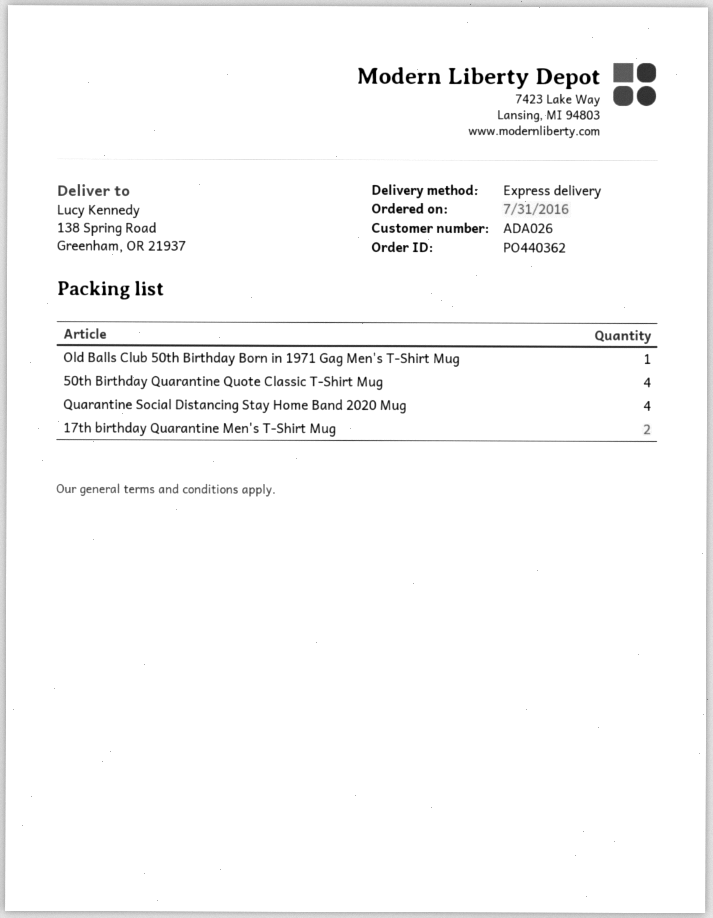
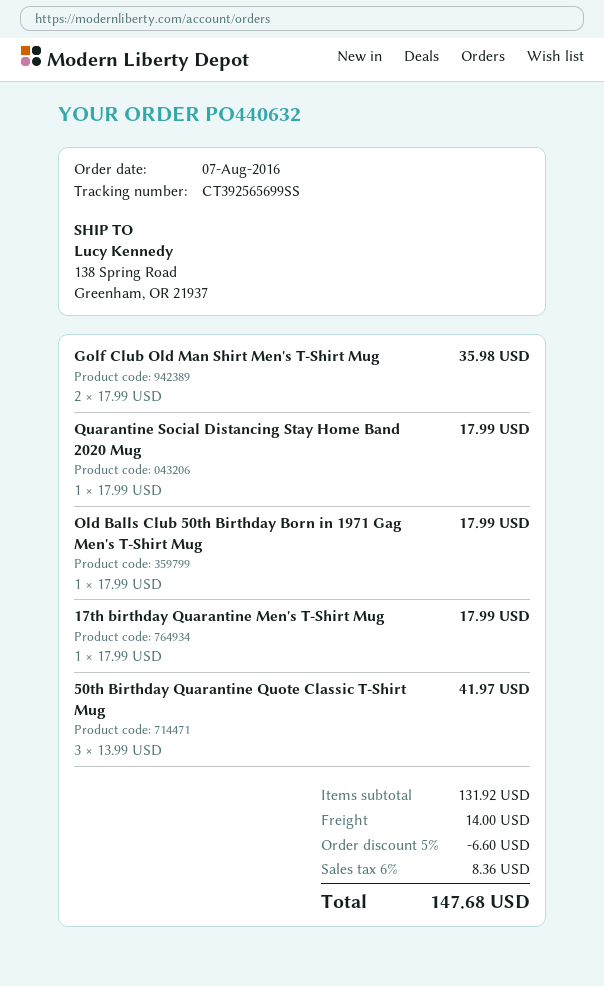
order number: PO440362 -> PO440632
order date: 2016-07-31 -> 2016-08-07
50th Birthday Quarantine Quote Classic T-Shirt Mug: 4 -> 3
Quarantine Social Distancing Stay Home Band 2020 Mug: 4 -> 1
17th birthday Quarantine Men's T-Shirt Mug: 2 -> 1
Golf Club Old Man Shirt Men's T-Shirt Mug: none -> 2

